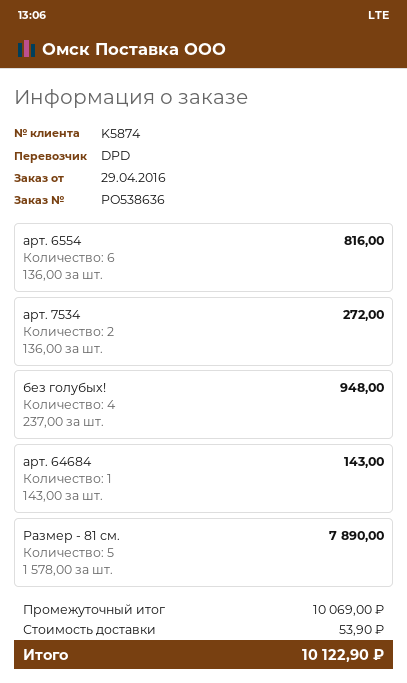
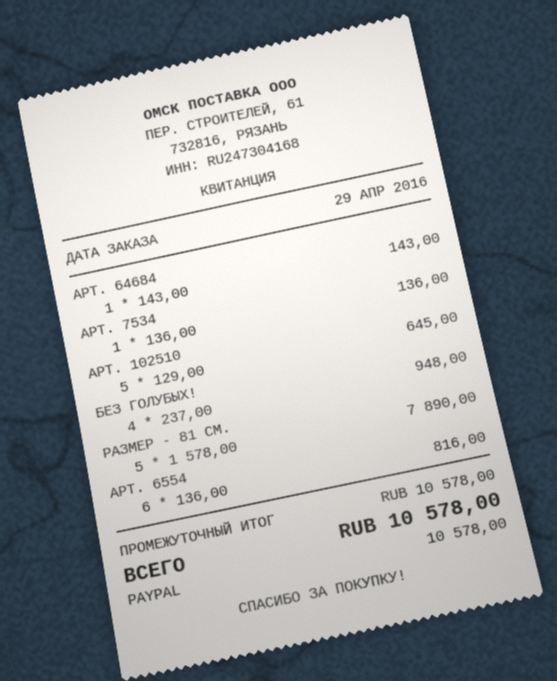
арт. 7534: 2 x 136.00 = 272.00 -> 1 x 136.00 = 136.00
АРТ. 102510: none -> 5 x 129.00 = 645.00
subtotal: 10069.00 -> 10578.00
shipping: 53.90 -> none
total: 10122.90 -> 10578.00

